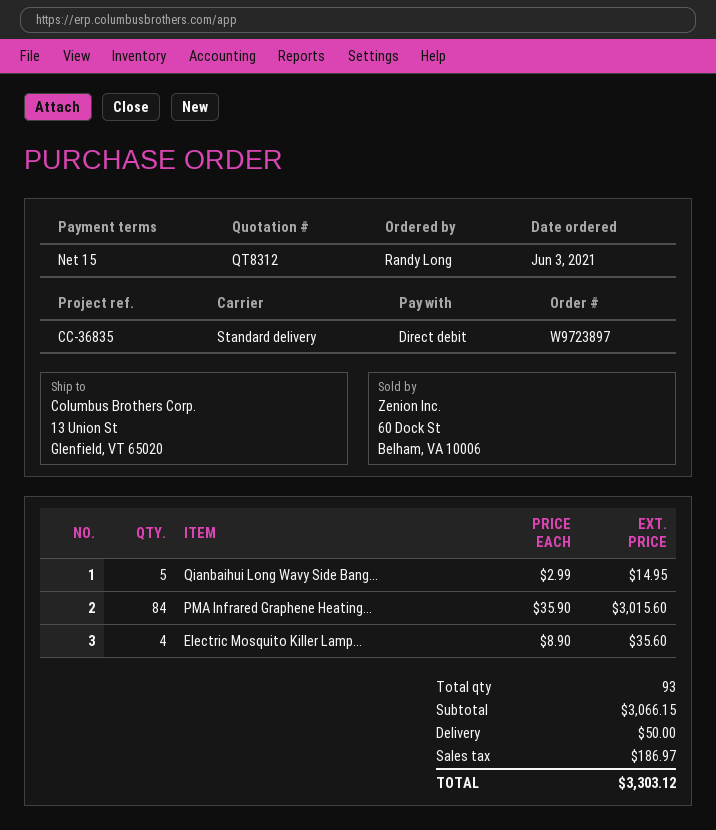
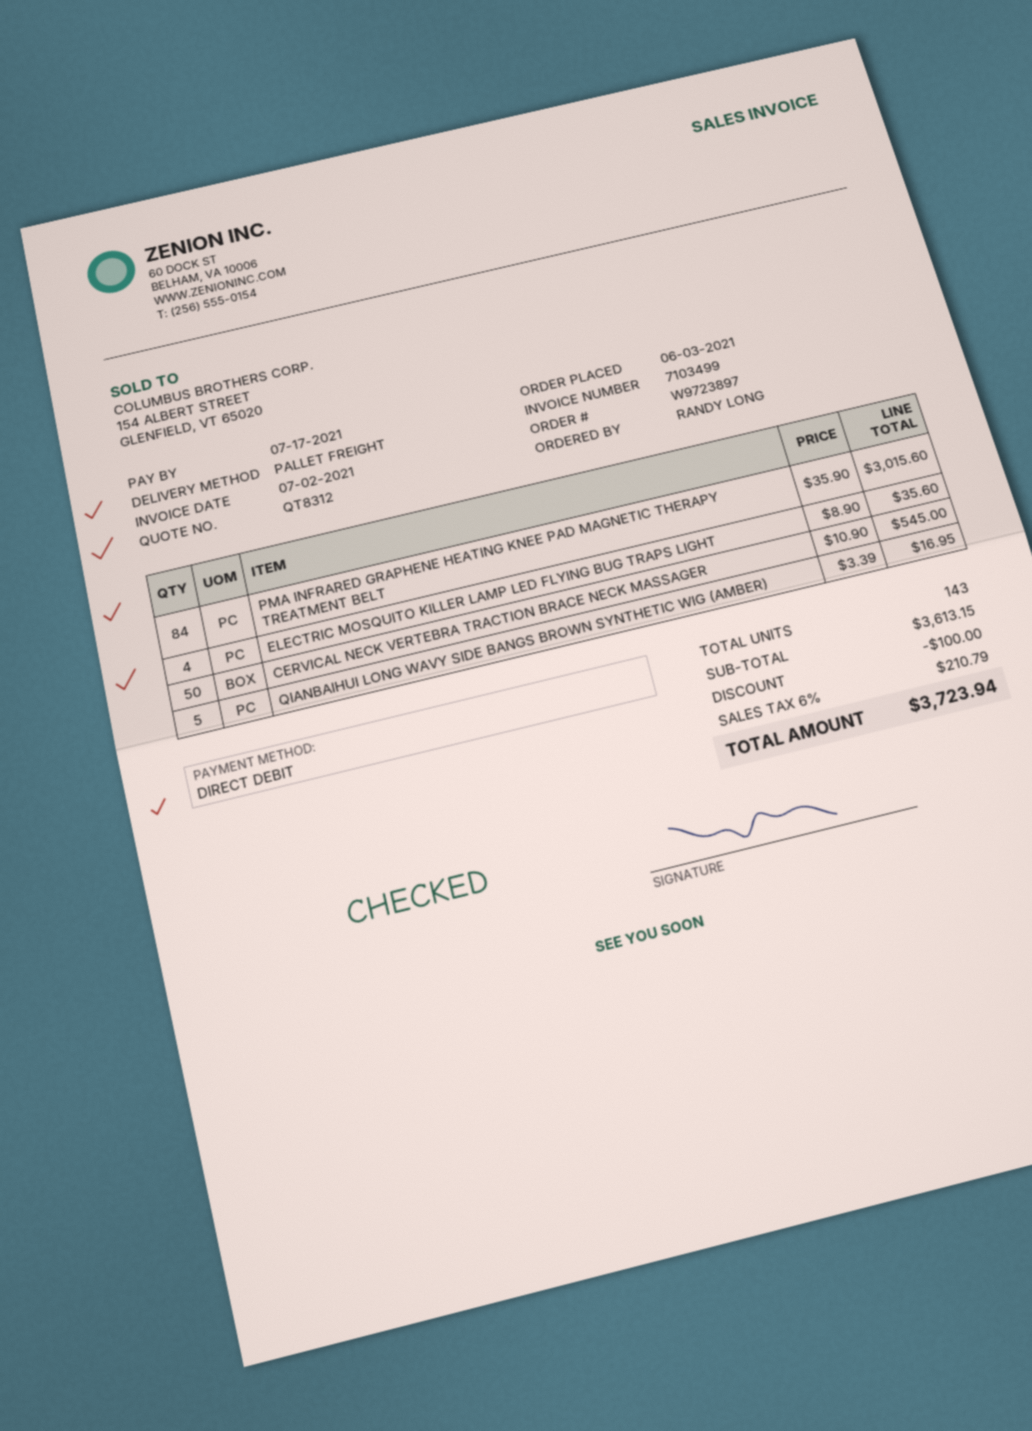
shipping method: standard -> pallet freight
Qianbaihui Long Wavy Side Bang...: 5 x 2.99 = 14.95 -> 5 x 3.39 = 16.95
CERVICAL NECK VERTEBRA TRACTION BRACE NECK MASSAGER: none -> 50 x 10.90 = 545.00
total quantity: 93 -> 143
subtotal: 3066.15 -> 3613.15
discount: none -> 100.00
shipping: 50.00 -> none
tax: 186.97 -> 210.79
total: 3303.12 -> 3723.94

